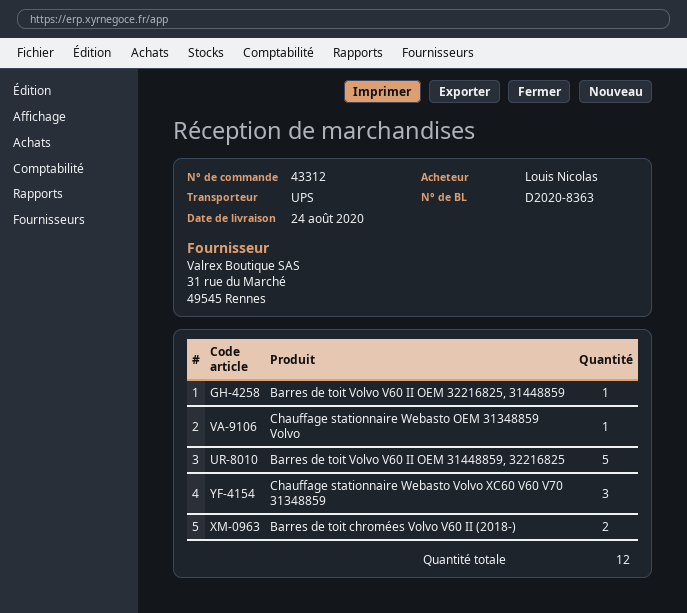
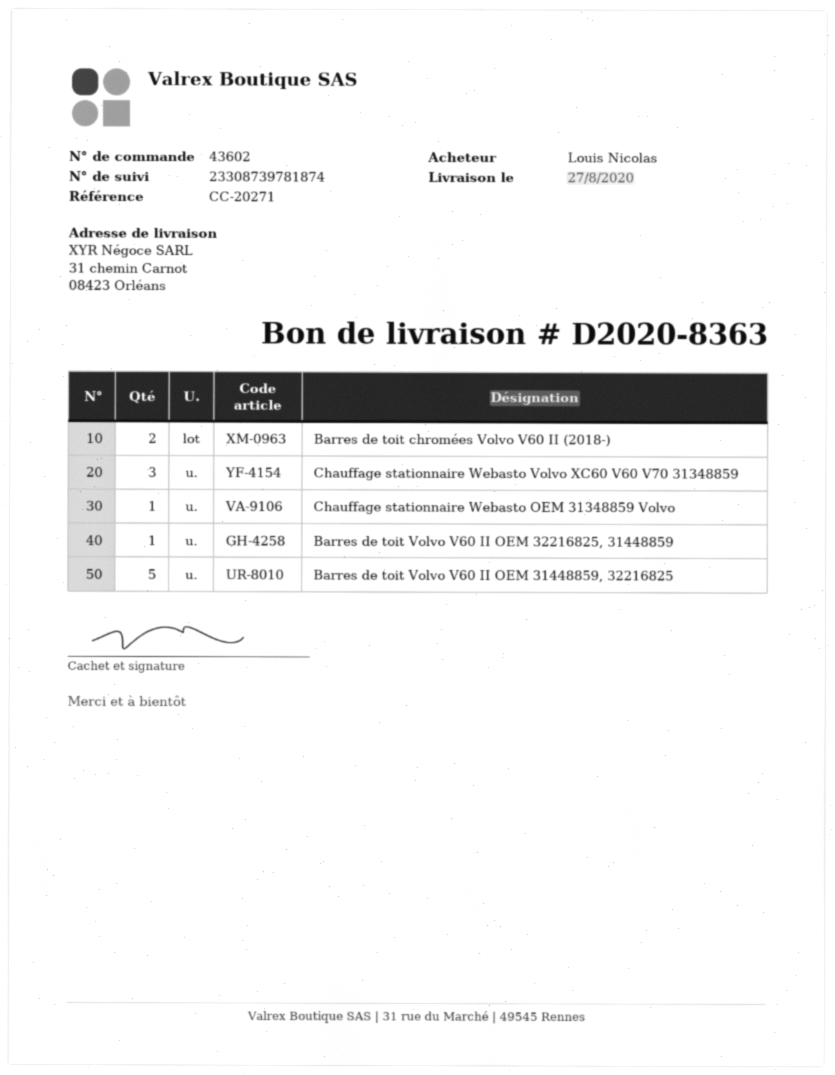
order number: 43312 -> 43602
delivery date: 2020-08-24 -> 2020-08-27

